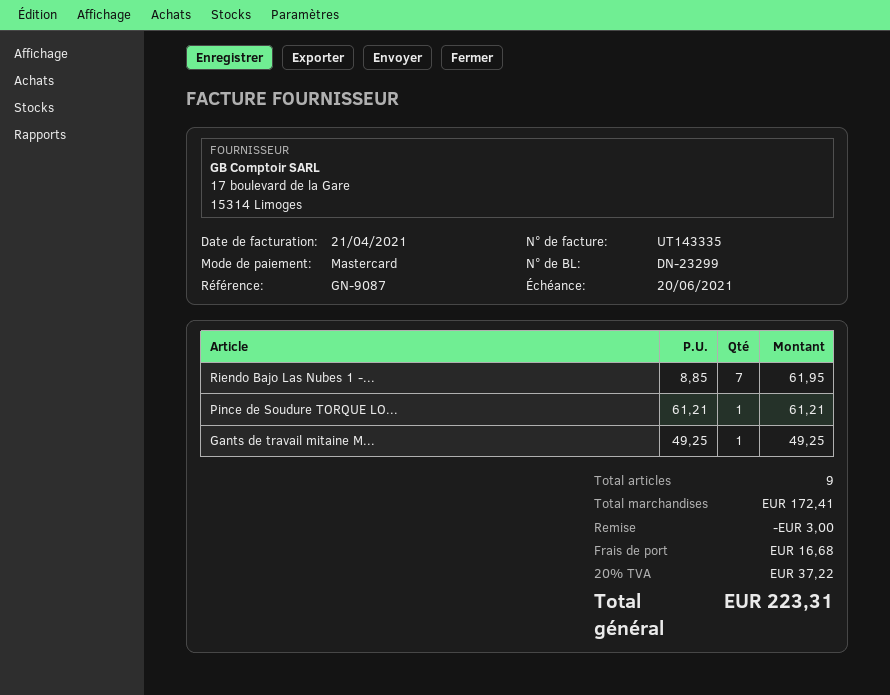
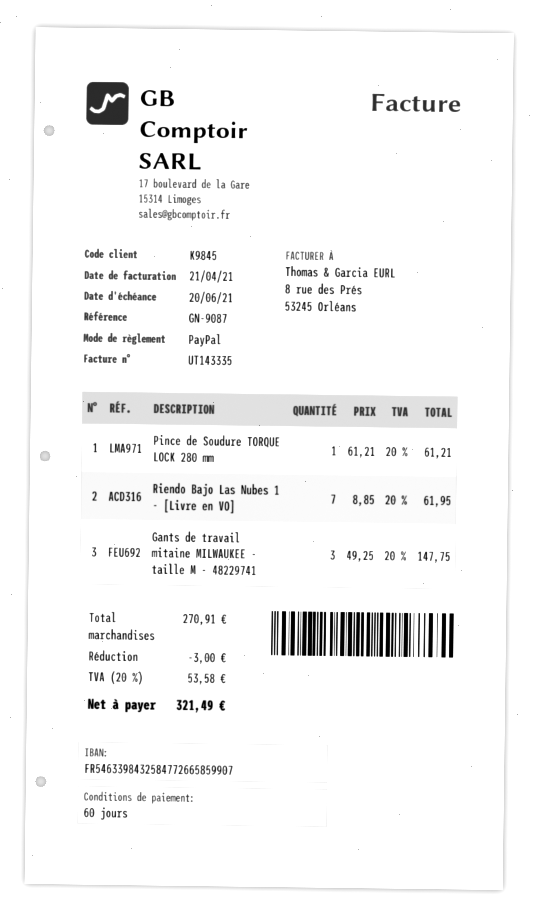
payment method: Mastercard -> PayPal
Gants de travail mitaine M...: 1 x 49.25 = 49.25 -> 3 x 49.25 = 147.75
subtotal: 172.41 -> 270.91
shipping: 16.68 -> none
tax: 20% = 37.22 -> 20% = 53.58
total: 223.31 -> 321.49

